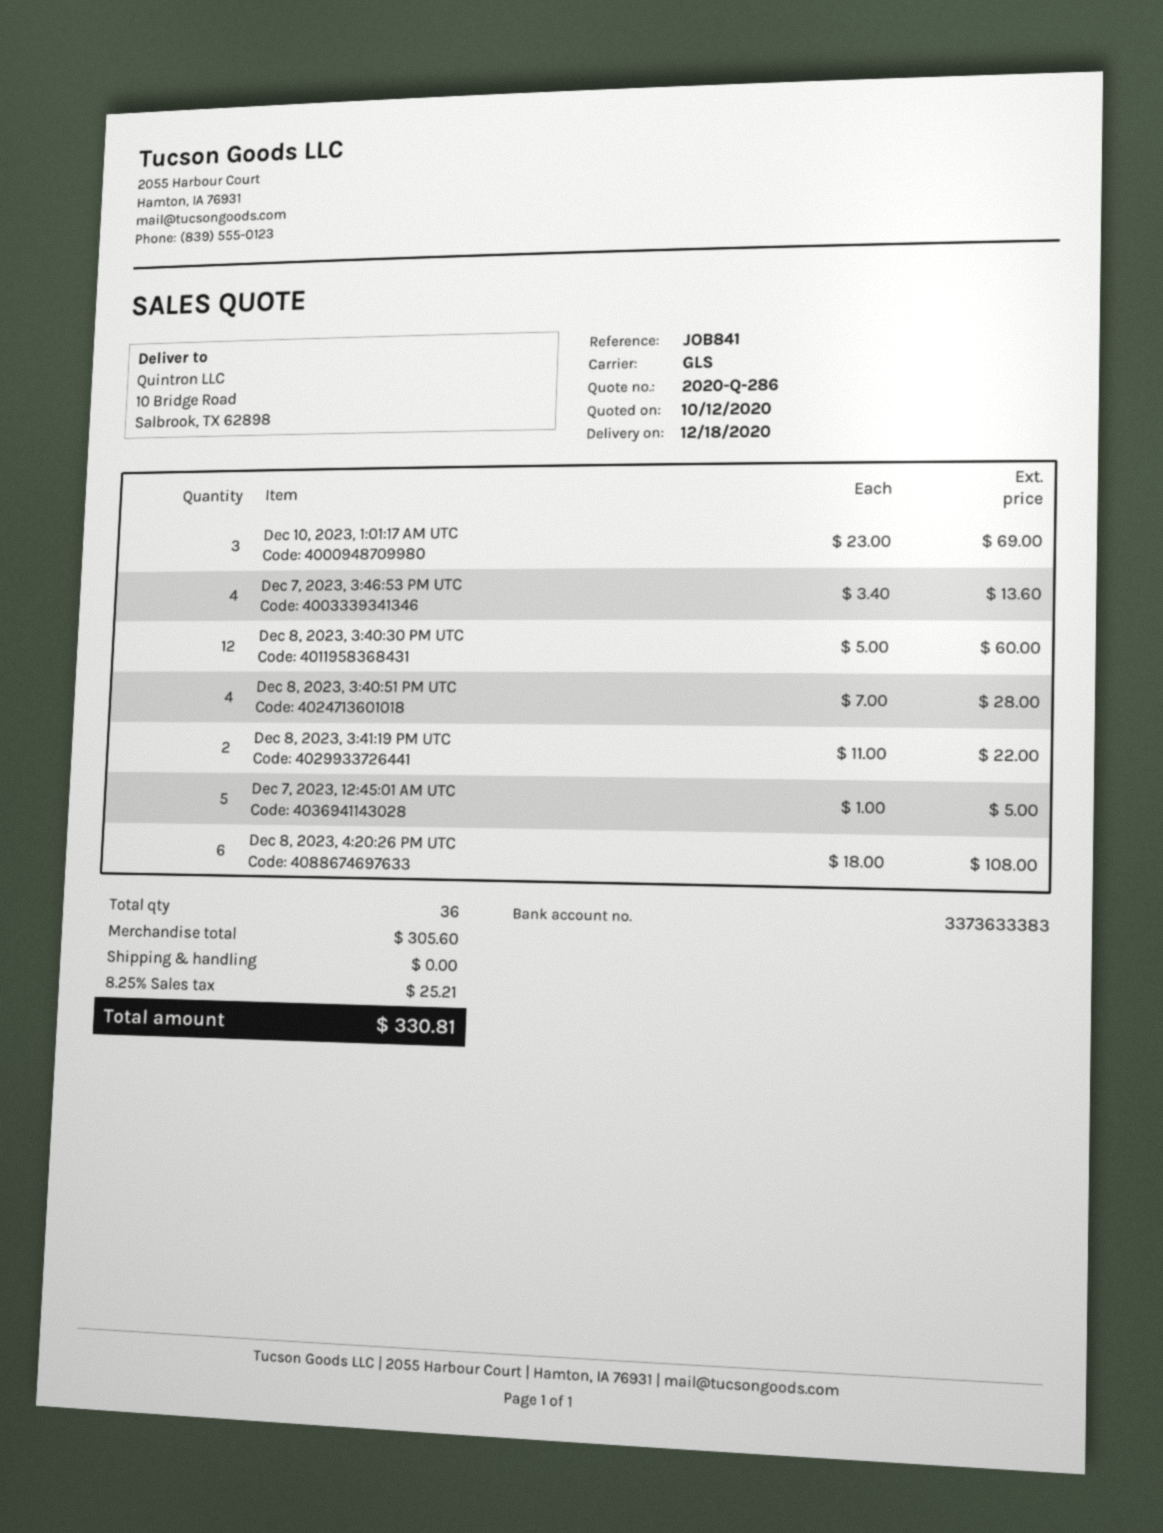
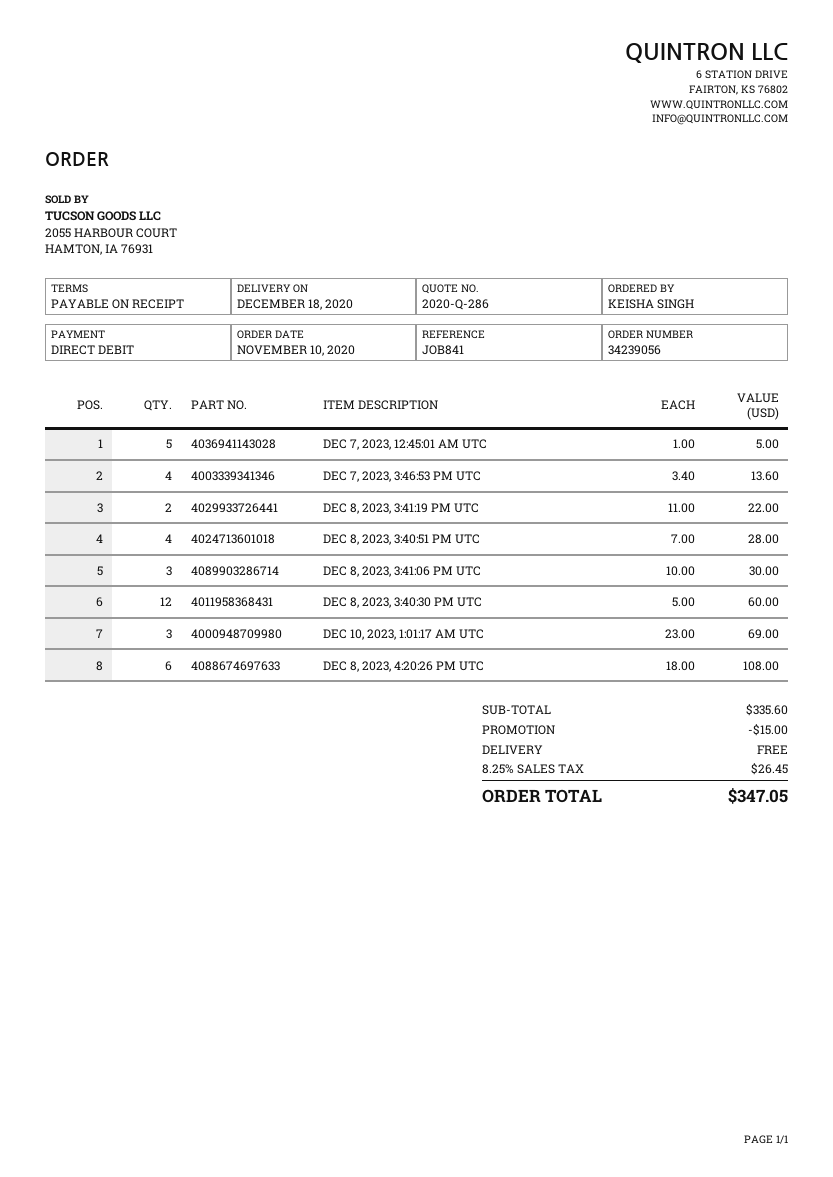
DEC 8, 2023, 3:41:06 PM UTC: none -> 3 x 10.00 = 30.00
subtotal: 305.60 -> 335.60
discount: none -> 15.00
tax: 8.25% = 25.21 -> 8.25% = 26.45
total: 330.81 -> 347.05

